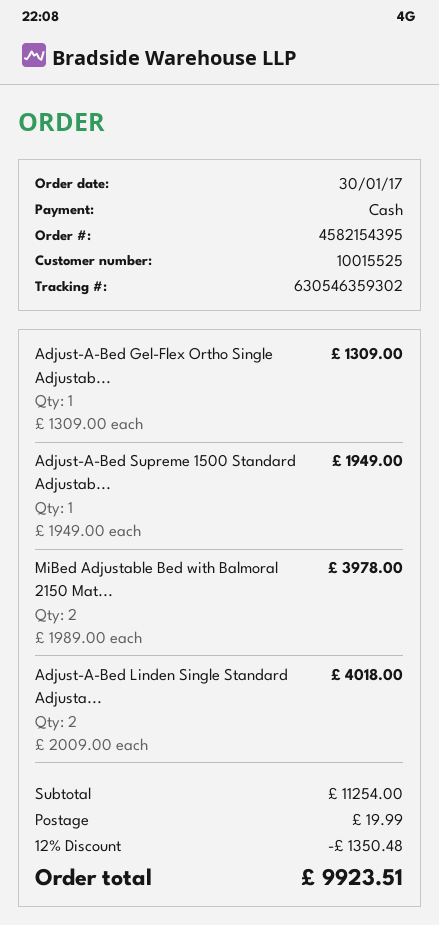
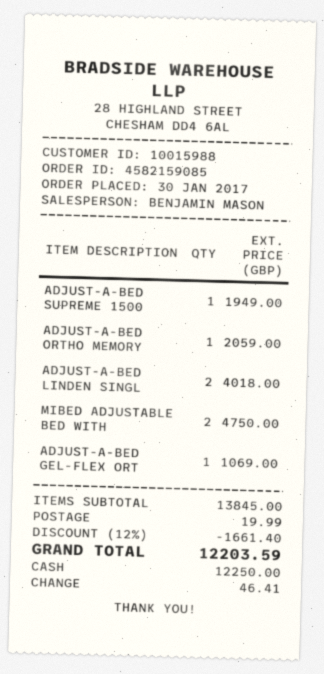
order number: 4582154395 -> 4582159085
customer number: 10015525 -> 10015988
Adjust-A-Bed Gel-Flex Ortho Single Adjustab...: 1 for 1309.00 -> 1 for 1069.00
MiBed Adjustable Bed with Balmoral 2150 Mat...: 2 for 3978.00 -> 2 for 4750.00
ADJUST-A-BED ORTHO MEMORY: none -> 1 for 2059.00
subtotal: 11254.00 -> 13845.00
discount: 12% = 1350.48 -> 12% = 1661.40
total: 9923.51 -> 12203.59

